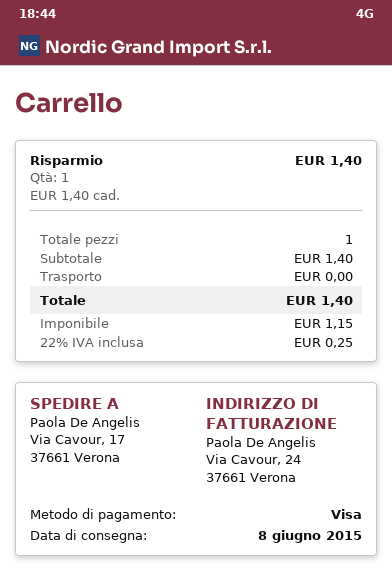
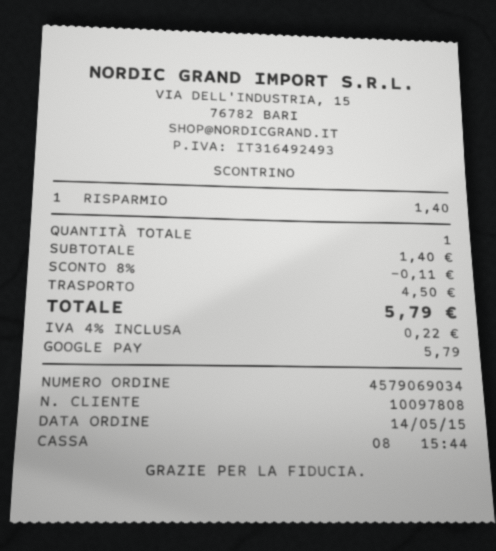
payment method: Visa -> Google Pay
discount: none -> 8% = 0.11
shipping: 0.00 -> 4.50
tax: 22% = 0.25 -> 4% = 0.22
total: 1.40 -> 5.79

